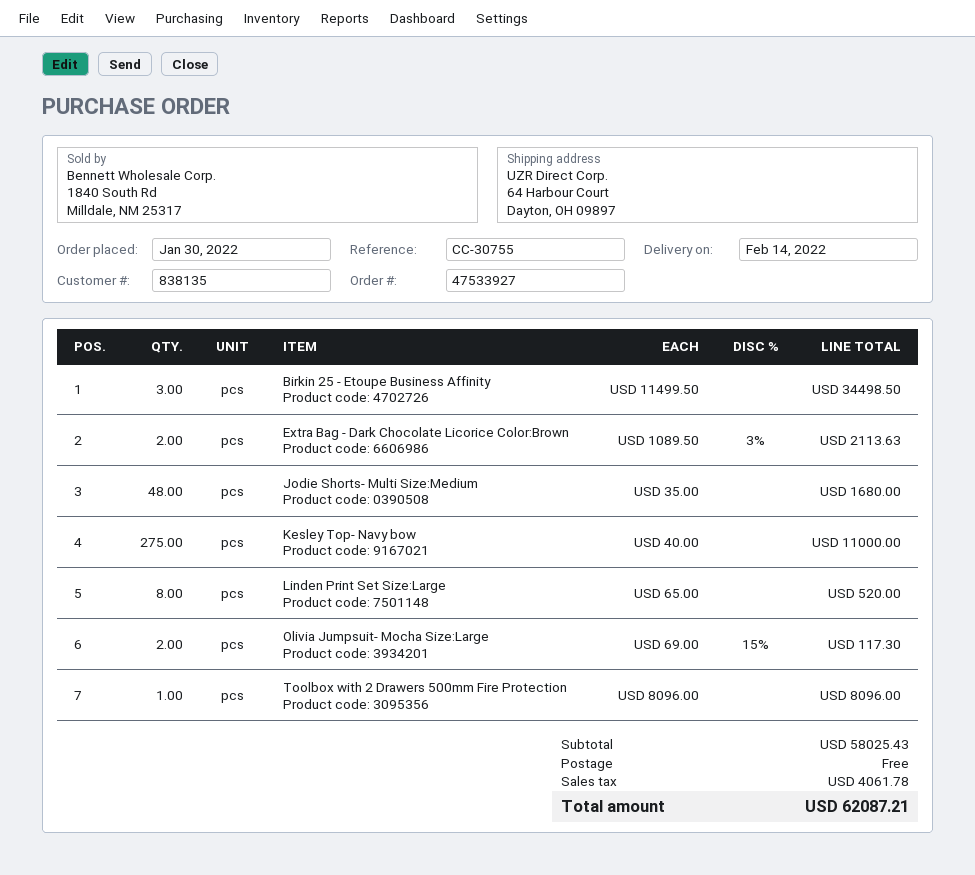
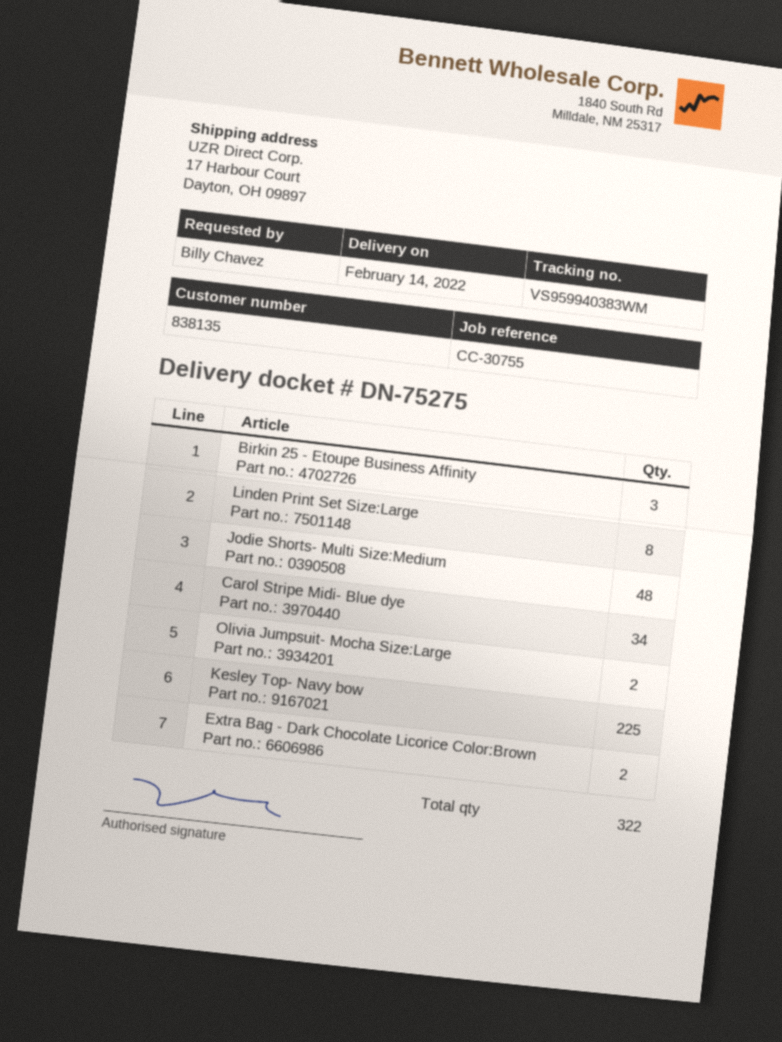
ship to: 64 Harbour Court, Dayton, OH 09897 -> 17 Harbour Court, Dayton, OH 09897
Kesley Top- Navy bow: 275 -> 225
Toolbox with 2 Drawers 500mm Fire Protection: 1 -> none
Carol Stripe Midi- Blue dye: none -> 34

